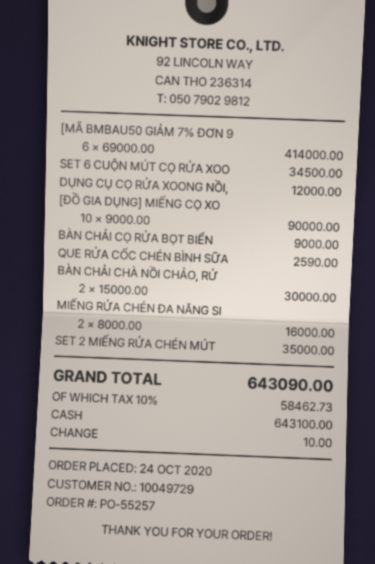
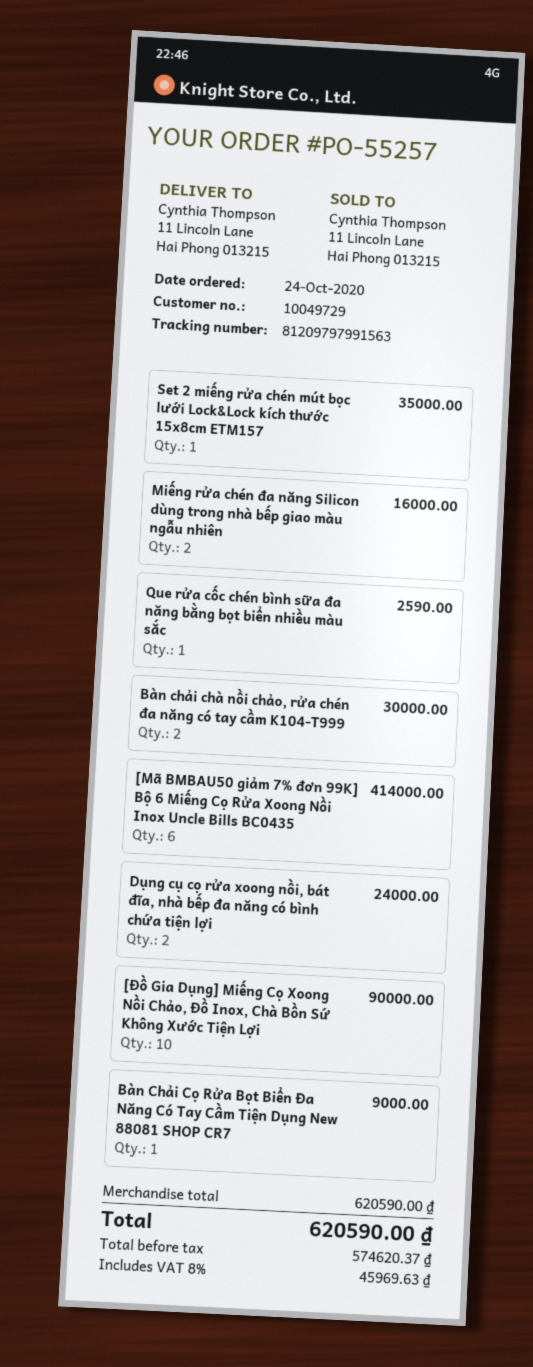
SET 6 CUỘN MÚT CỌ RỬA XOO: 1 for 34500.00 -> none
DỤNG CỤ CỌ RỬA XOONG NỒI,: 1 for 12000.00 -> 2 for 24000.00
tax: 10% = 58462.73 -> 8% = 45969.63
total: 643090.00 -> 620590.00

